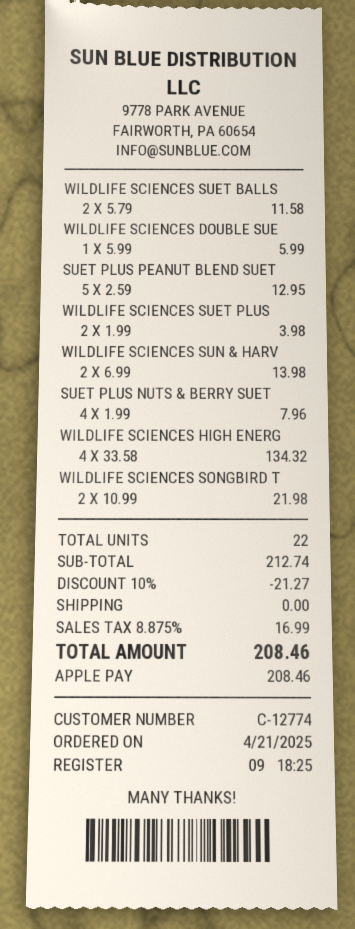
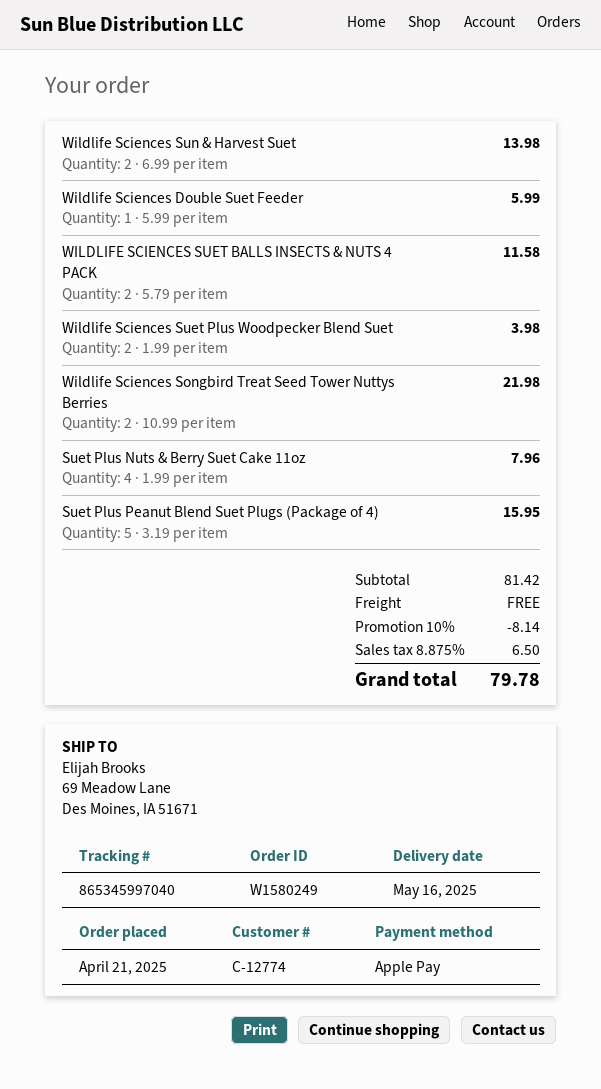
SUET PLUS PEANUT BLEND SUET: 5 x 2.59 = 12.95 -> 5 x 3.19 = 15.95
WILDLIFE SCIENCES HIGH ENERG: 4 x 33.58 = 134.32 -> none
subtotal: 212.74 -> 81.42
discount: 10% = 21.27 -> 10% = 8.14
tax: 8.875% = 16.99 -> 8.875% = 6.50
total: 208.46 -> 79.78

